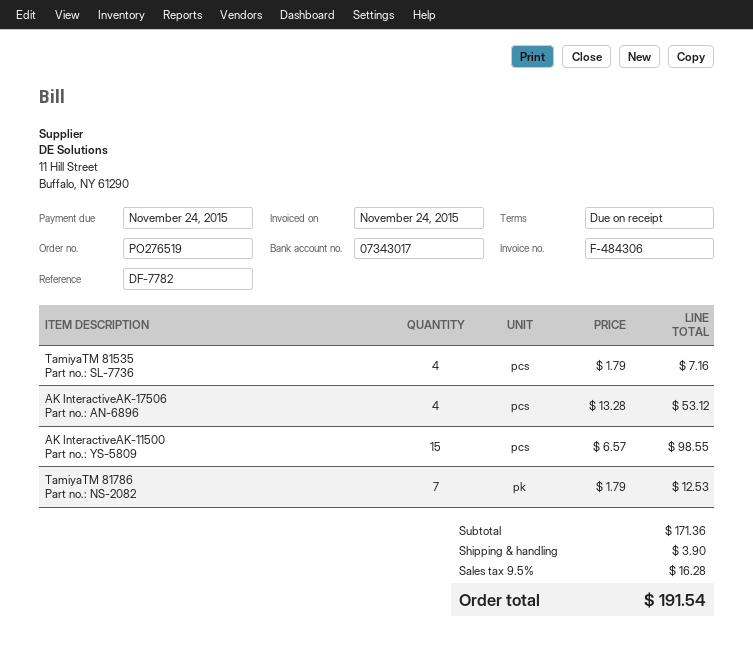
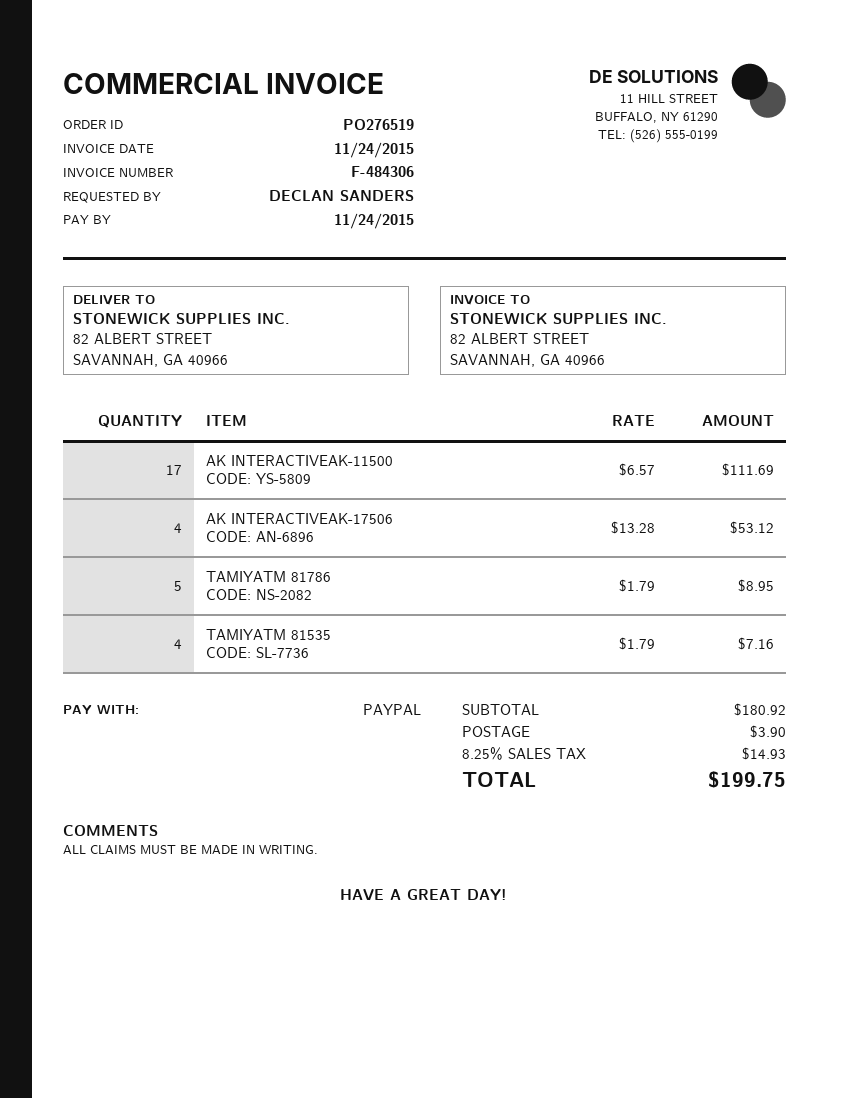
AK InteractiveAK-11500: 15 x 6.57 = 98.55 -> 17 x 6.57 = 111.69
TamiyaTM 81786: 7 x 1.79 = 12.53 -> 5 x 1.79 = 8.95
subtotal: 171.36 -> 180.92
tax: 9.5% = 16.28 -> 8.25% = 14.93
total: 191.54 -> 199.75

